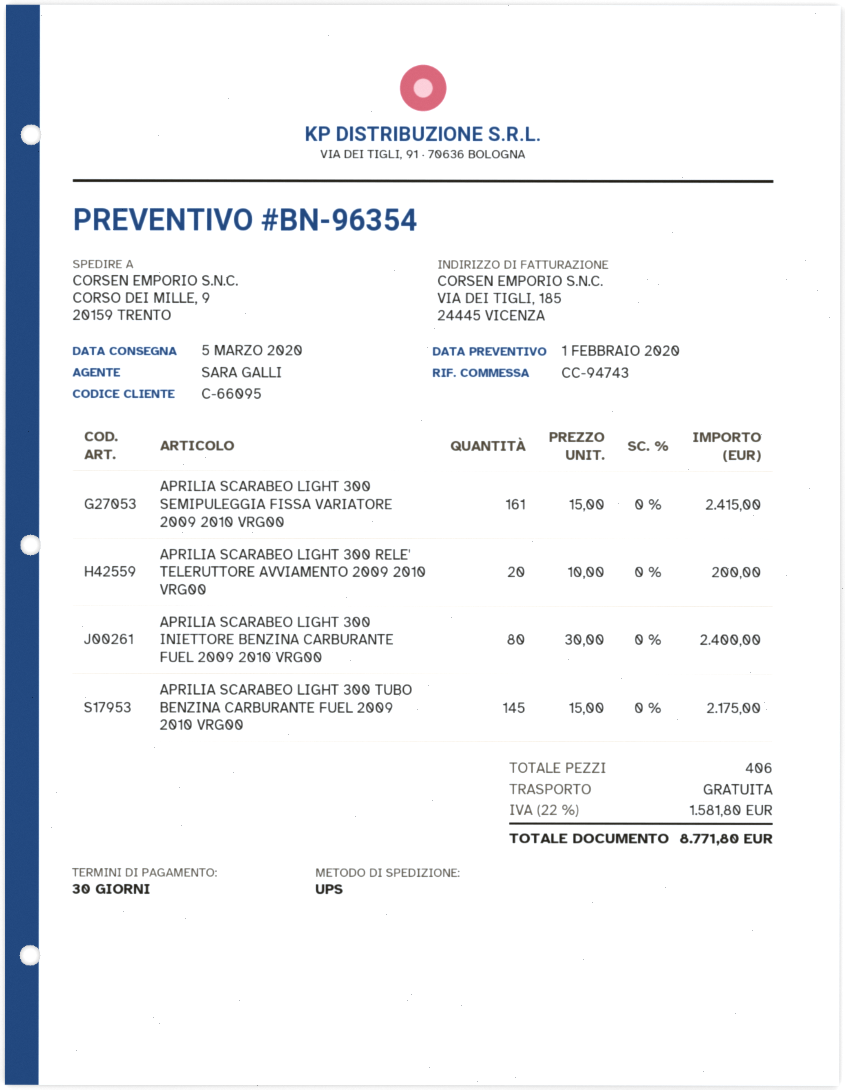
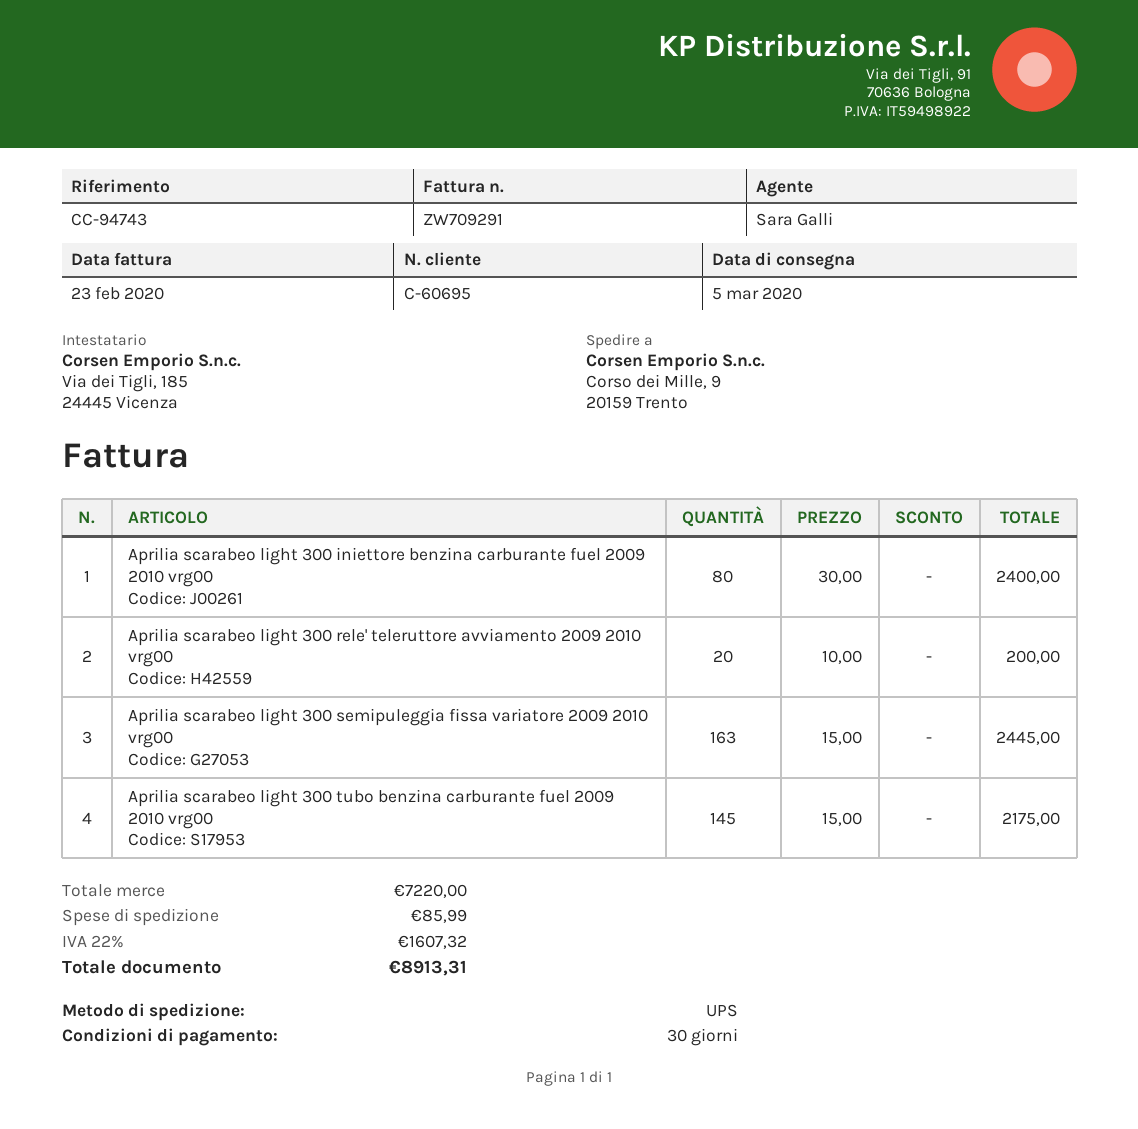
customer number: C-66095 -> C-60695
APRILIA SCARABEO LIGHT 300 SEMIPULEGGIA FISSA VARIATORE 2009 2010 VRG00: 161 x 15.00 = 2415.00 -> 163 x 15.00 = 2445.00
shipping: 0.00 -> 85.99
tax: 22% = 1581.80 -> 22% = 1607.32
total: 8771.80 -> 8913.31

